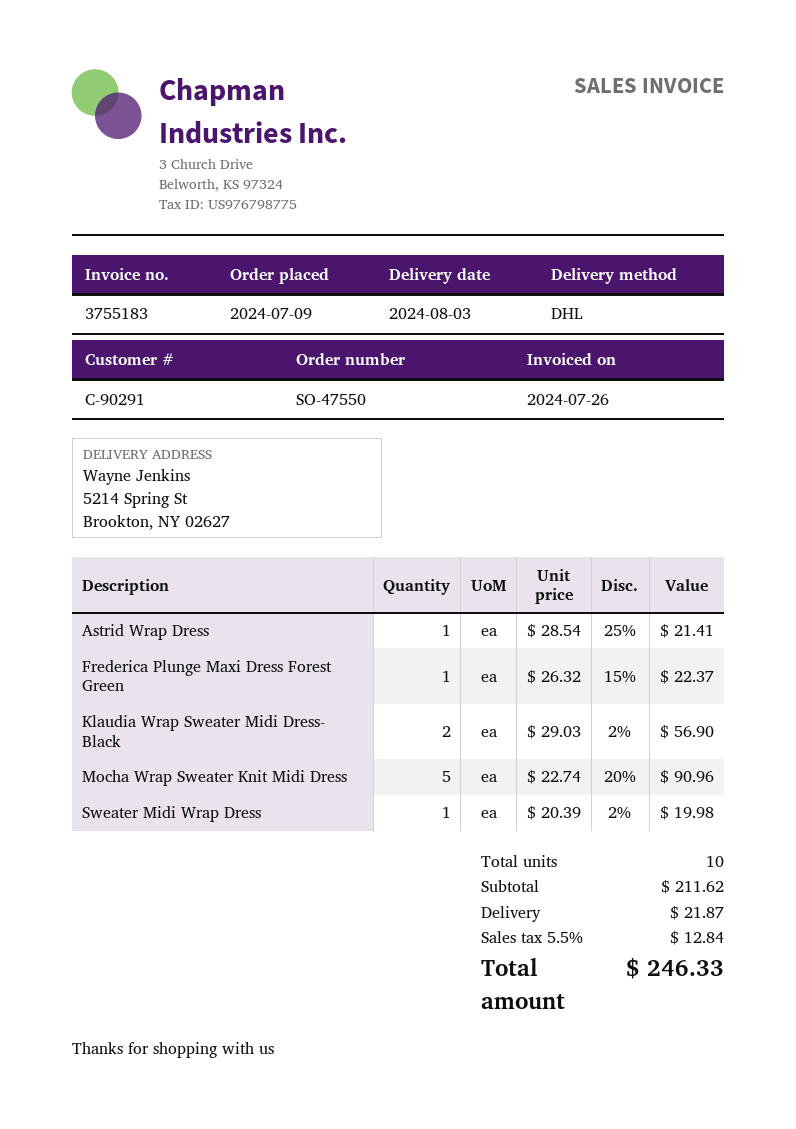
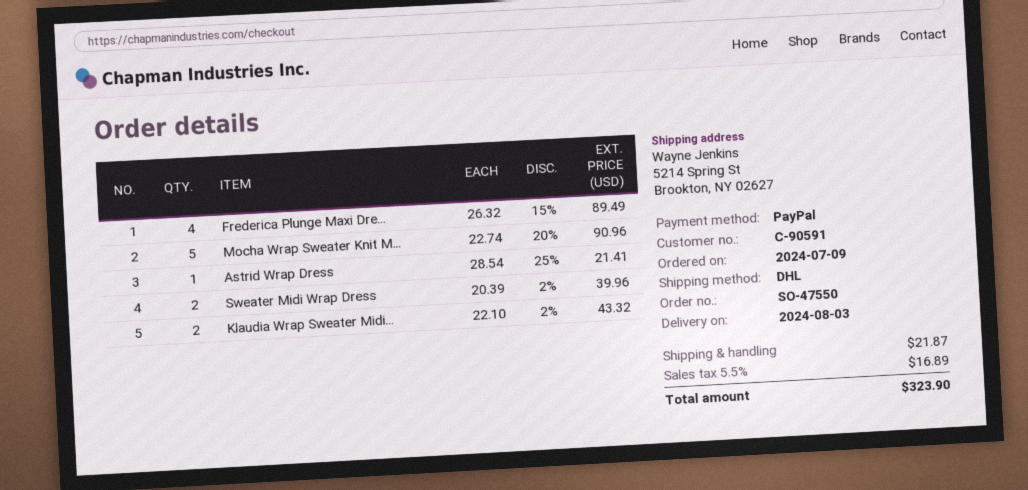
customer number: C-90291 -> C-90591
Frederica Plunge Maxi Dress Forest Green: 1 x 26.32 - 15% = 22.37 -> 4 x 26.32 - 15% = 89.49
Klaudia Wrap Sweater Midi Dress- Black: 2 x 29.03 - 2% = 56.90 -> 2 x 22.10 - 2% = 43.32
Sweater Midi Wrap Dress: 1 x 20.39 - 2% = 19.98 -> 2 x 20.39 - 2% = 39.96
tax: 5.5% = 12.84 -> 5.5% = 16.89
total: 246.33 -> 323.90

